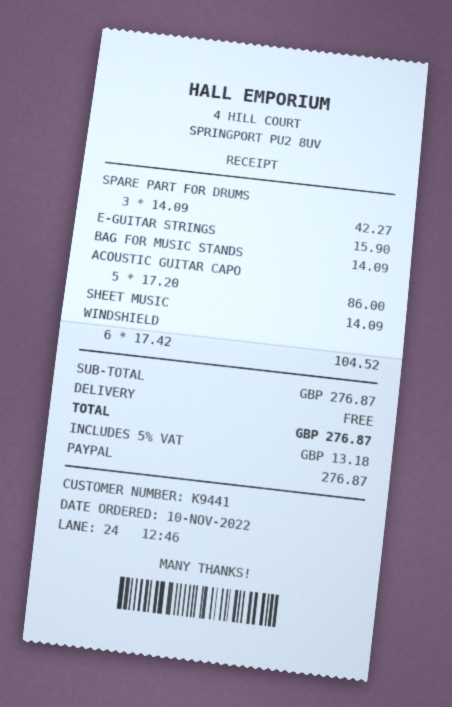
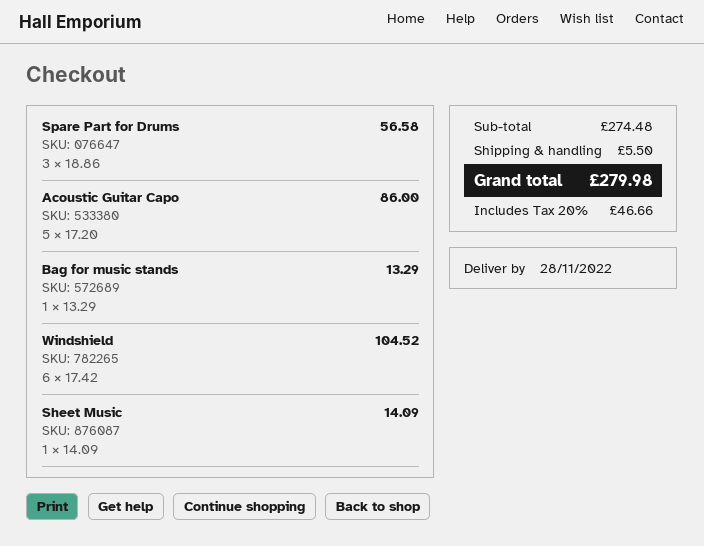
SPARE PART FOR DRUMS: 3 x 14.09 = 42.27 -> 3 x 18.86 = 56.58
E-GUITAR STRINGS: 1 x 15.90 = 15.90 -> none
BAG FOR MUSIC STANDS: 1 x 14.09 = 14.09 -> 1 x 13.29 = 13.29
subtotal: 276.87 -> 274.48
shipping: 0.00 -> 5.50
tax: 5% = 13.18 -> 20% = 46.66
total: 276.87 -> 279.98

